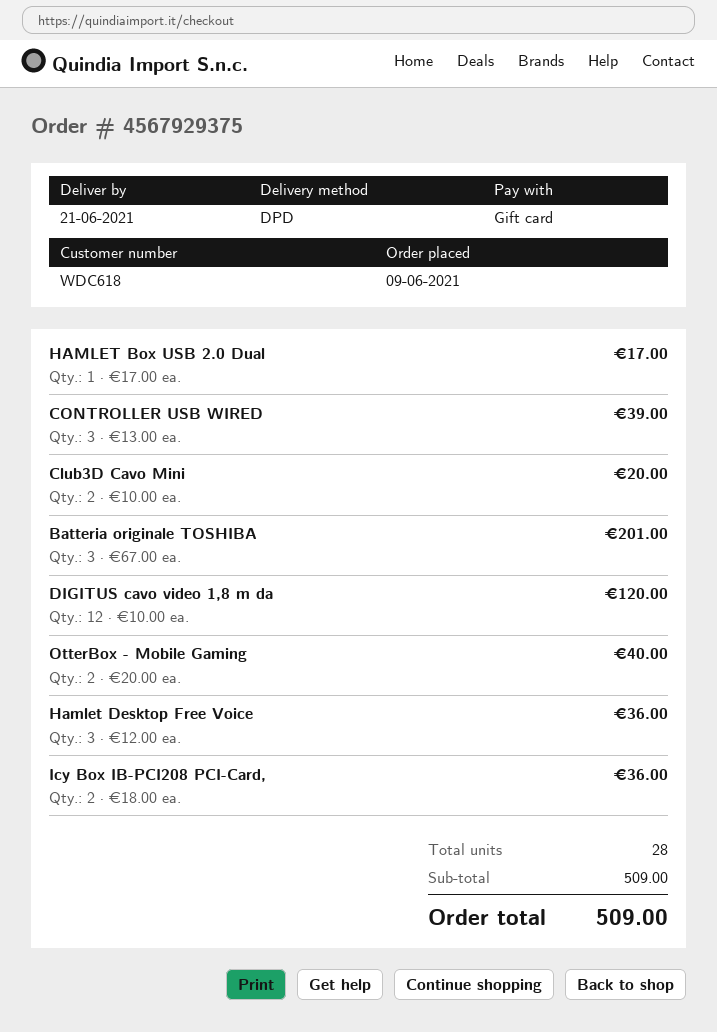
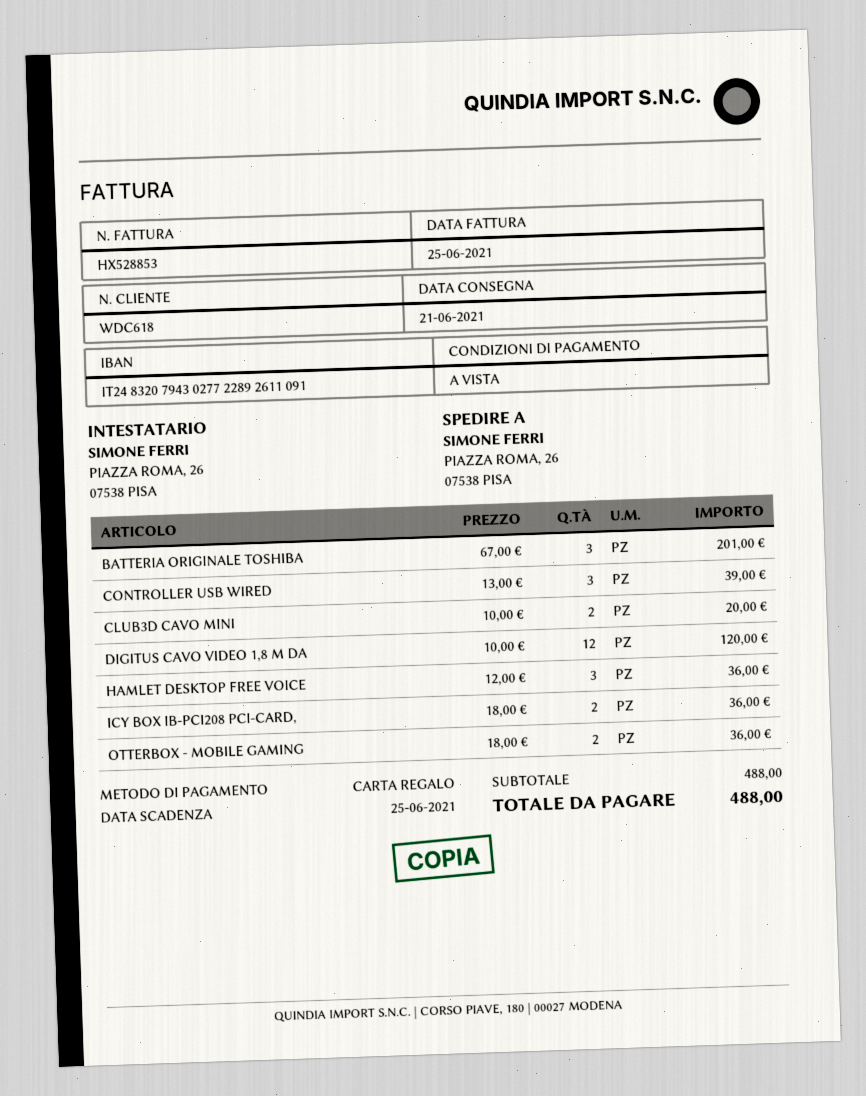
HAMLET Box USB 2.0 Dual: 1 x 17.00 = 17.00 -> none
OtterBox - Mobile Gaming: 2 x 20.00 = 40.00 -> 2 x 18.00 = 36.00
subtotal: 509.00 -> 488.00
total: 509.00 -> 488.00

